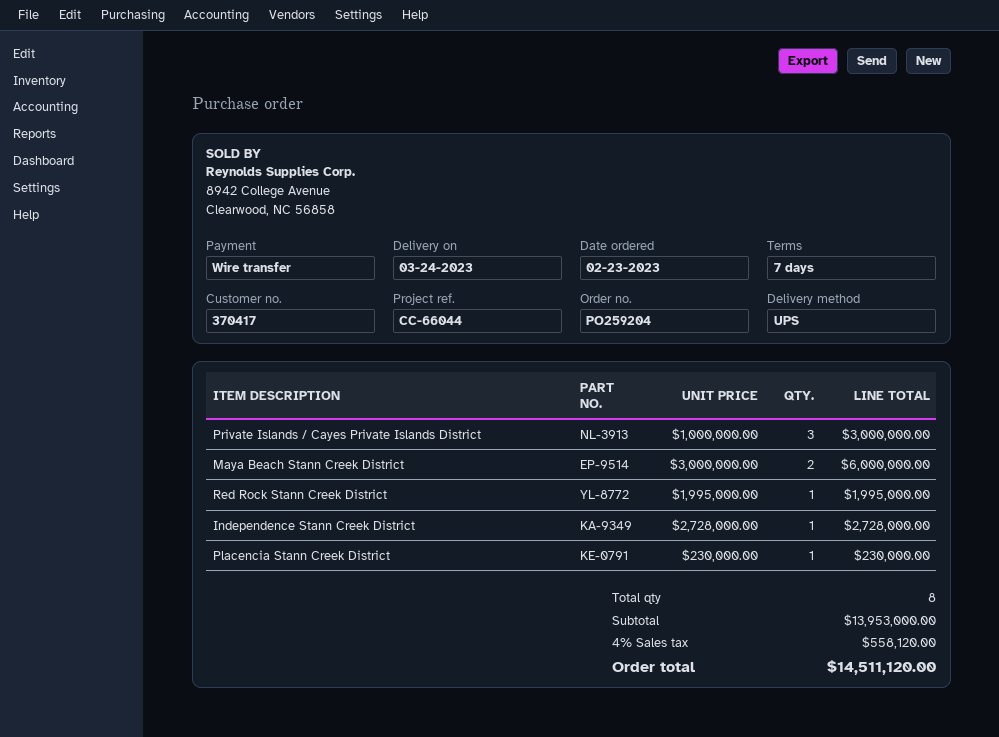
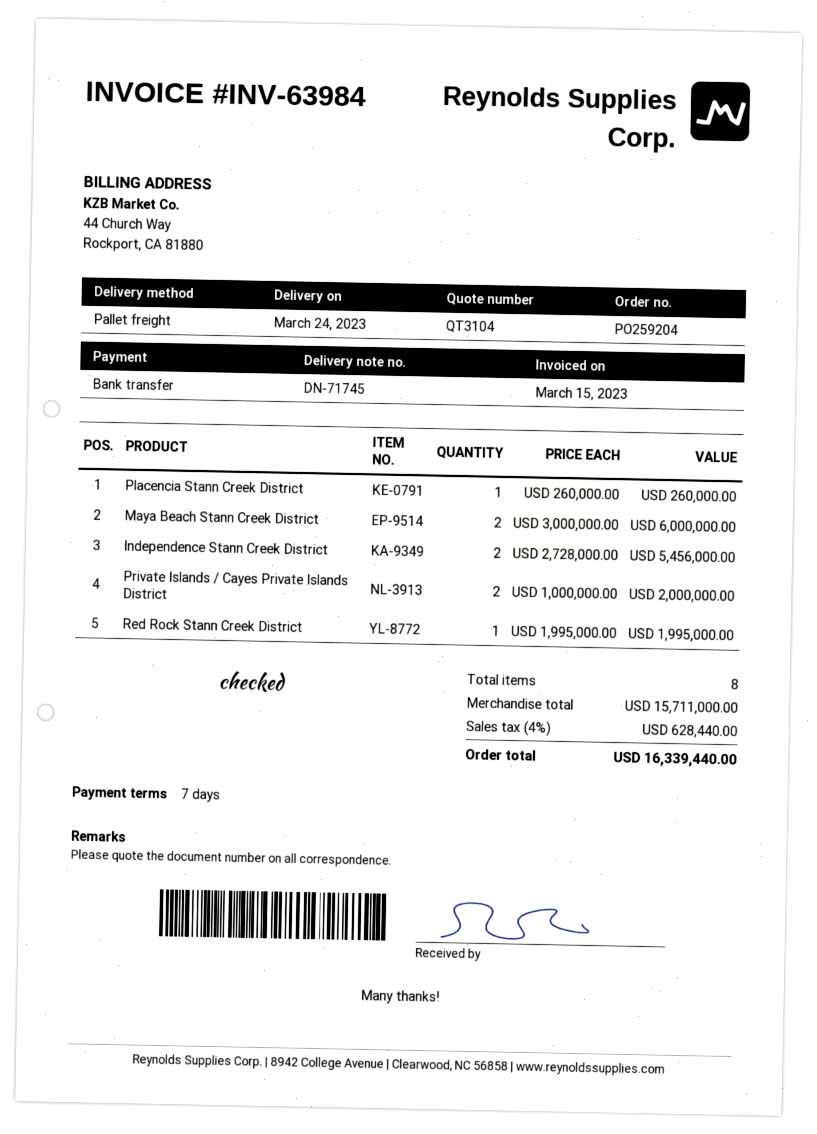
shipping method: UPS -> pallet freight
Private Islands / Cayes Private Islands District: 3 x 1000000.00 = 3000000.00 -> 2 x 1000000.00 = 2000000.00
Independence Stann Creek District: 1 x 2728000.00 = 2728000.00 -> 2 x 2728000.00 = 5456000.00
Placencia Stann Creek District: 1 x 230000.00 = 230000.00 -> 1 x 260000.00 = 260000.00
subtotal: 13953000.00 -> 15711000.00
tax: 4% = 558120.00 -> 4% = 628440.00
total: 14511120.00 -> 16339440.00

